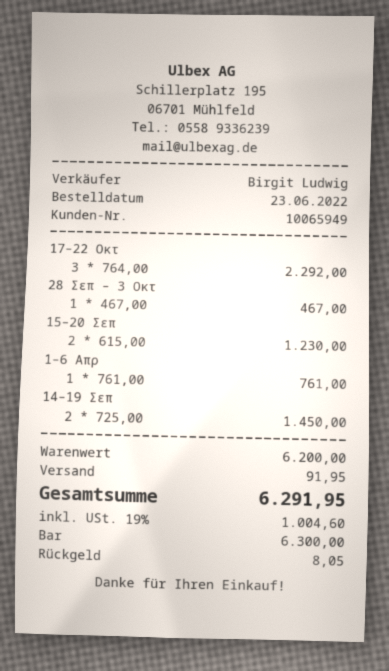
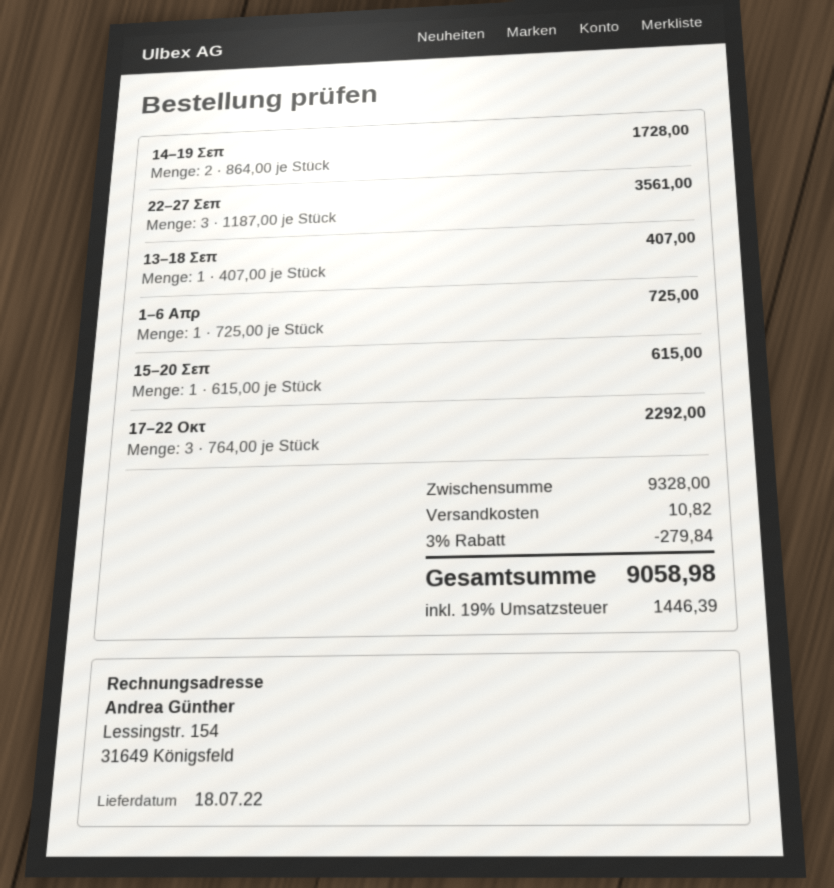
28 Σεπ – 3 Οκτ: 1 x 467.00 = 467.00 -> none
15–20 Σεπ: 2 x 615.00 = 1230.00 -> 1 x 615.00 = 615.00
1–6 Απρ: 1 x 761.00 = 761.00 -> 1 x 725.00 = 725.00
14–19 Σεπ: 2 x 725.00 = 1450.00 -> 2 x 864.00 = 1728.00
22–27 Σεπ: none -> 3 x 1187.00 = 3561.00
13–18 Σεπ: none -> 1 x 407.00 = 407.00
subtotal: 6200.00 -> 9328.00
discount: none -> 3% = 279.84
shipping: 91.95 -> 10.82
tax: 19% = 1004.60 -> 19% = 1446.39
total: 6291.95 -> 9058.98

